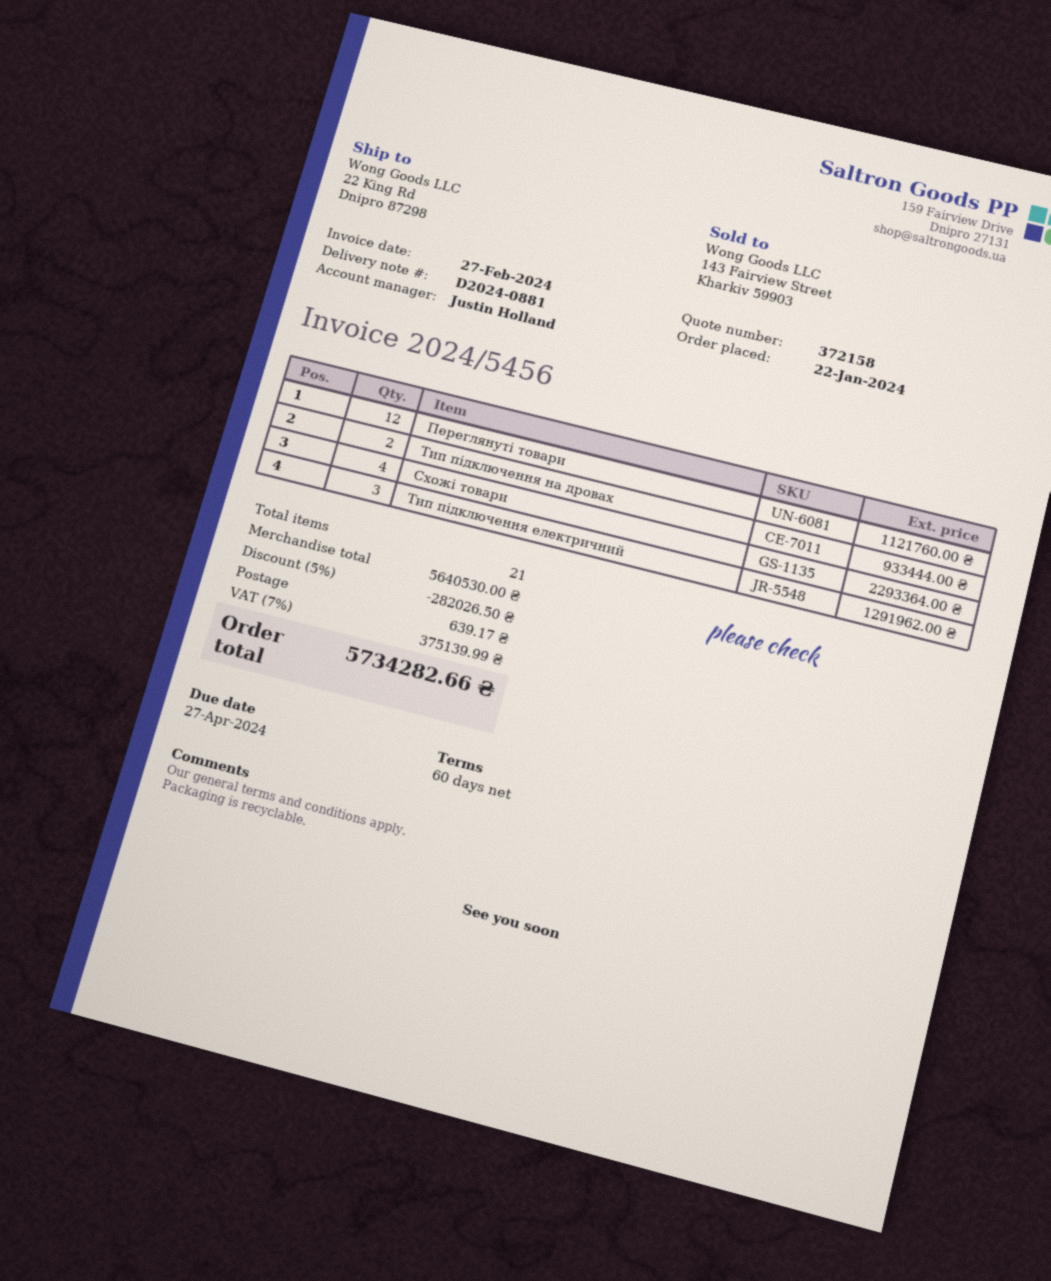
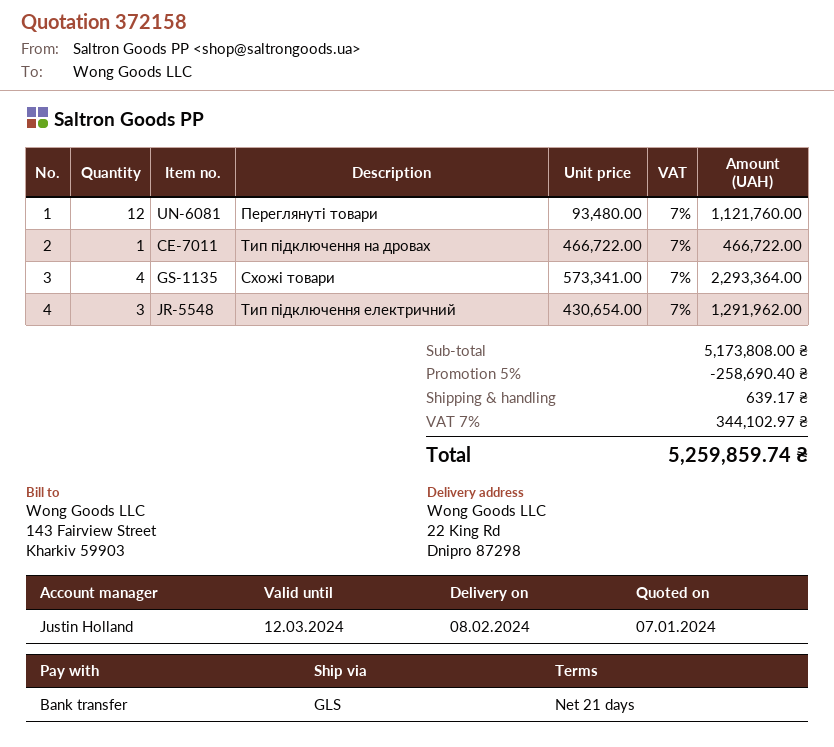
payment terms: 60 days -> 21 days
Тип підключення на дровах: 2 for 933444.00 -> 1 for 466722.00
subtotal: 5640530.00 -> 5173808.00
discount: 5% = 282026.50 -> 5% = 258690.40
tax: 7% = 375139.99 -> 7% = 344102.97
total: 5734282.66 -> 5259859.74

